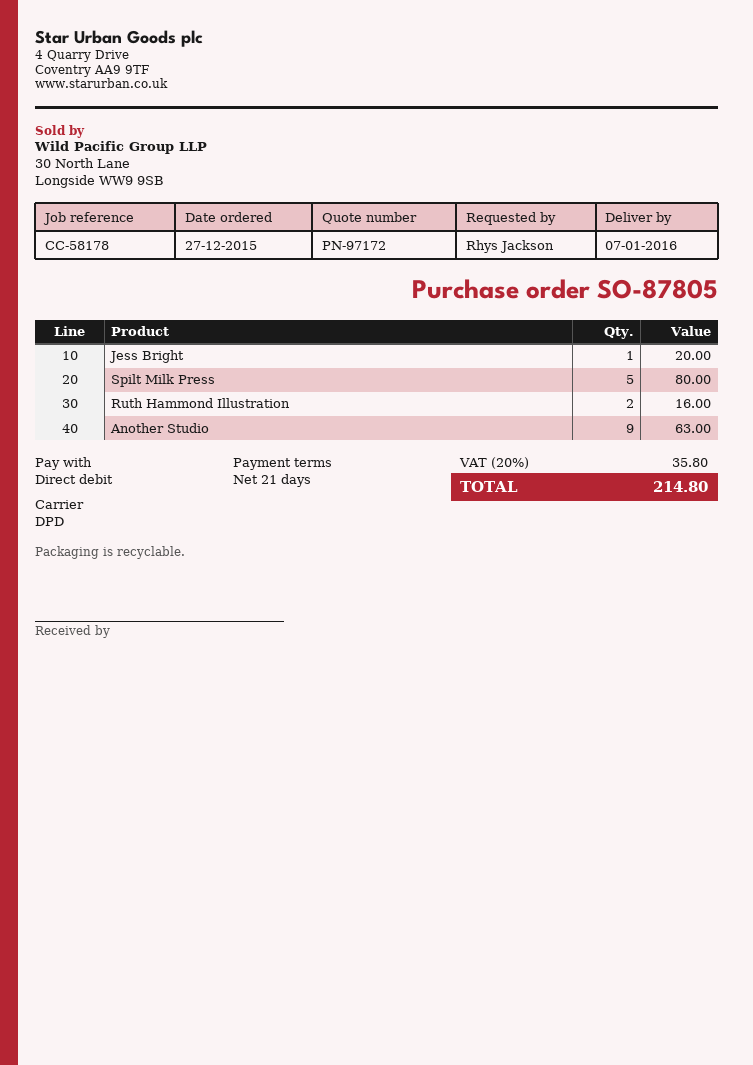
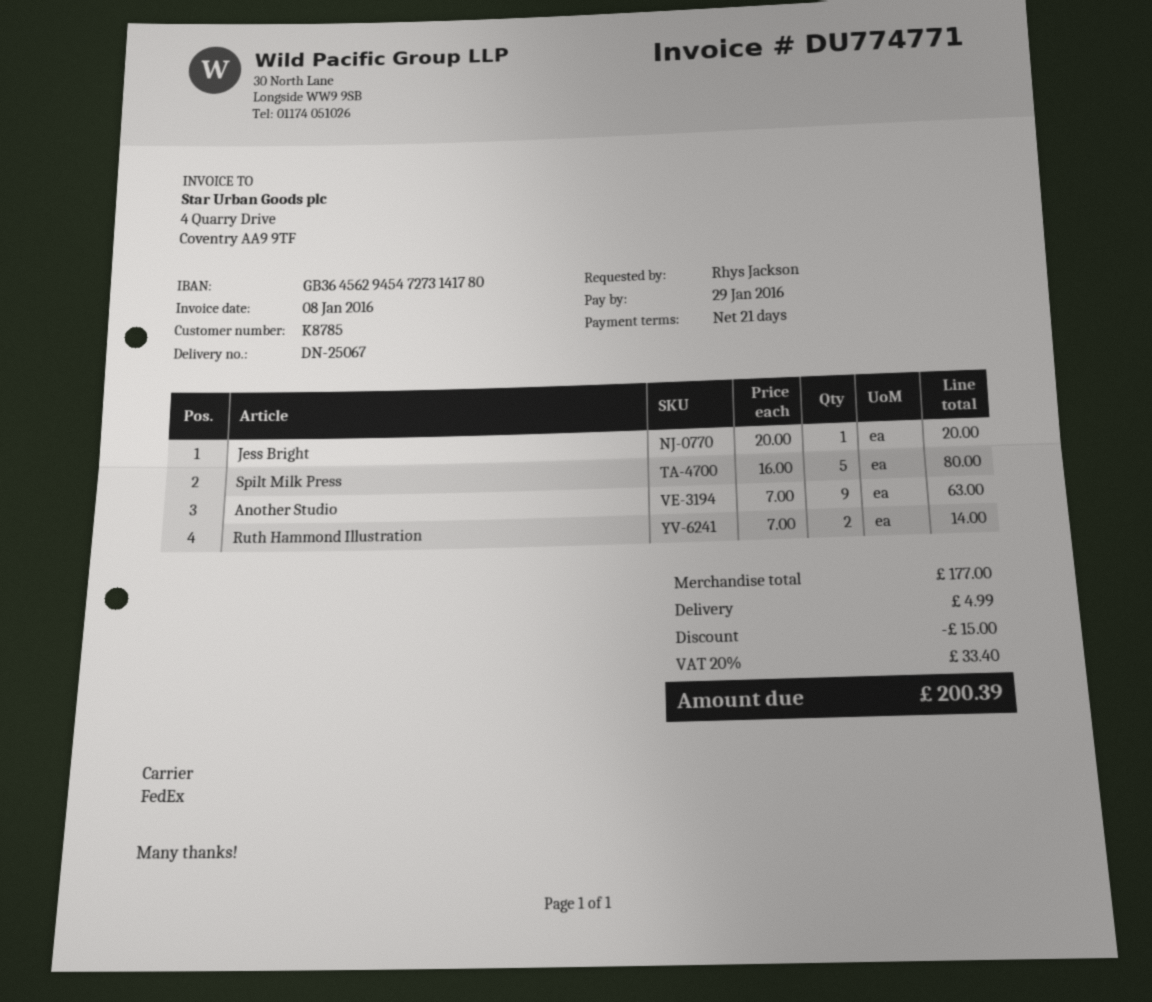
shipping method: DPD -> FedEx
Ruth Hammond Illustration: 2 for 16.00 -> 2 for 14.00
discount: none -> 15.00
shipping: none -> 4.99
tax: 20% = 35.80 -> 20% = 33.40
total: 214.80 -> 200.39

